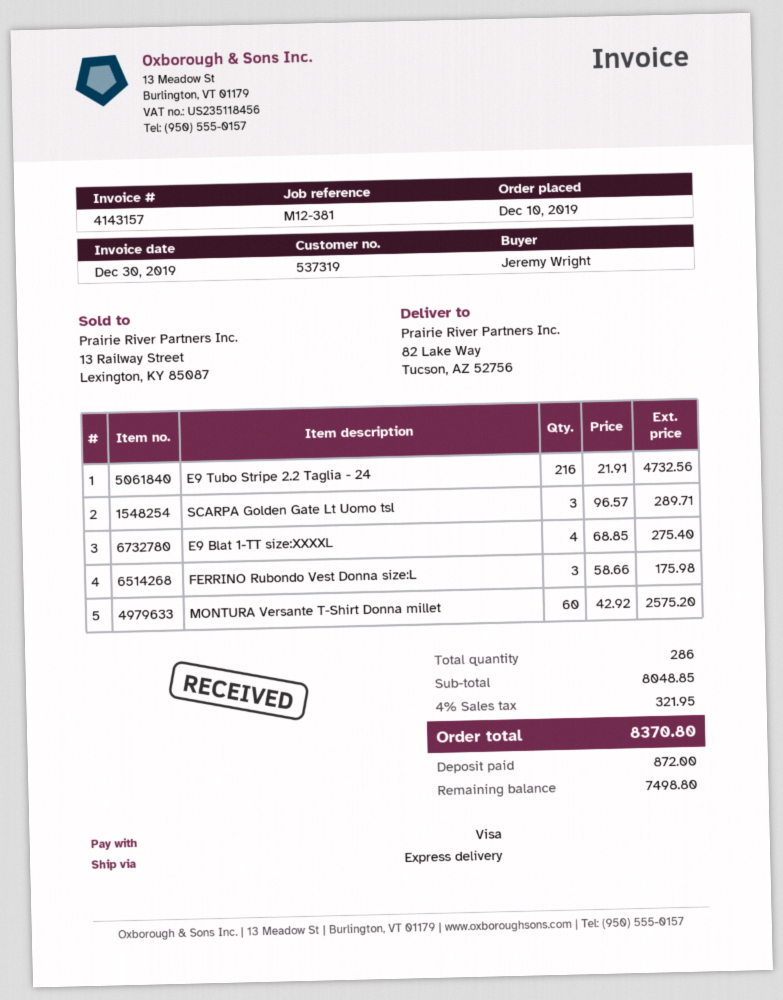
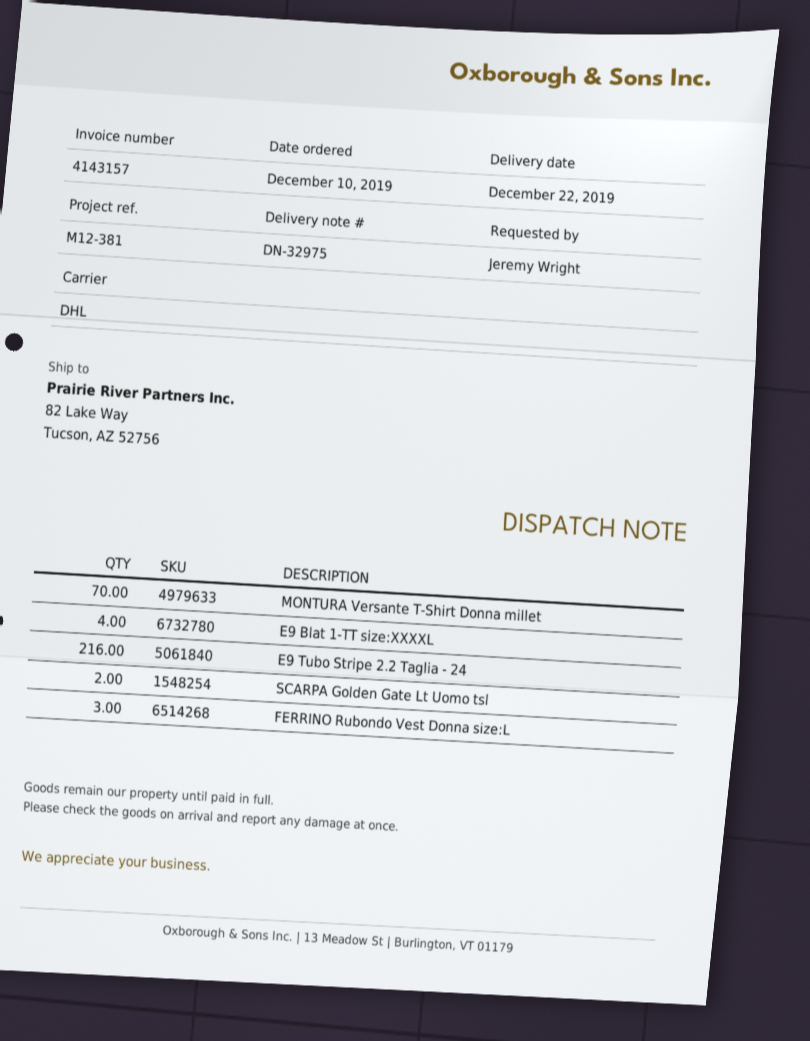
shipping method: express -> DHL
SCARPA Golden Gate Lt Uomo tsl: 3 -> 2
MONTURA Versante T-Shirt Donna millet: 60 -> 70

